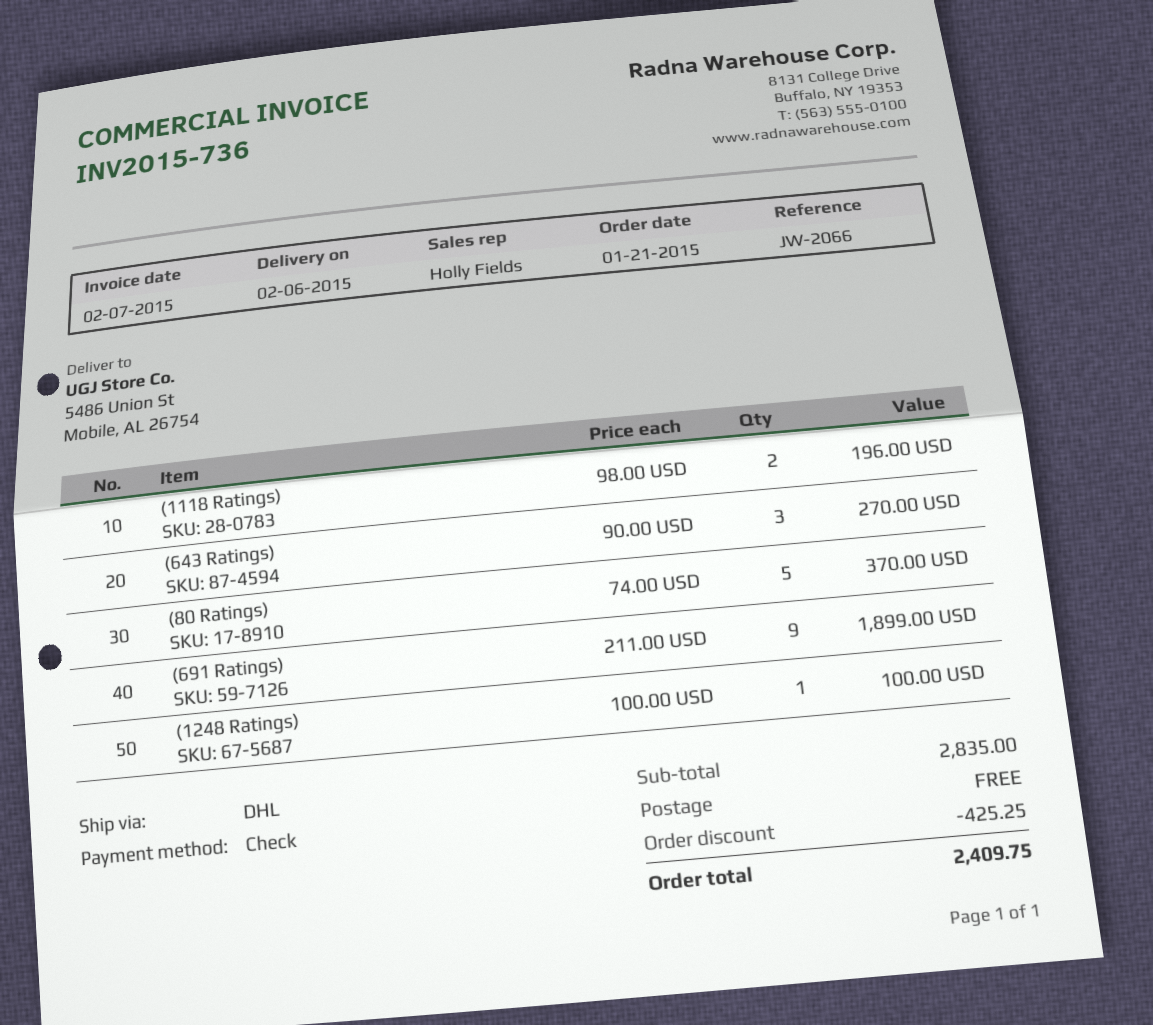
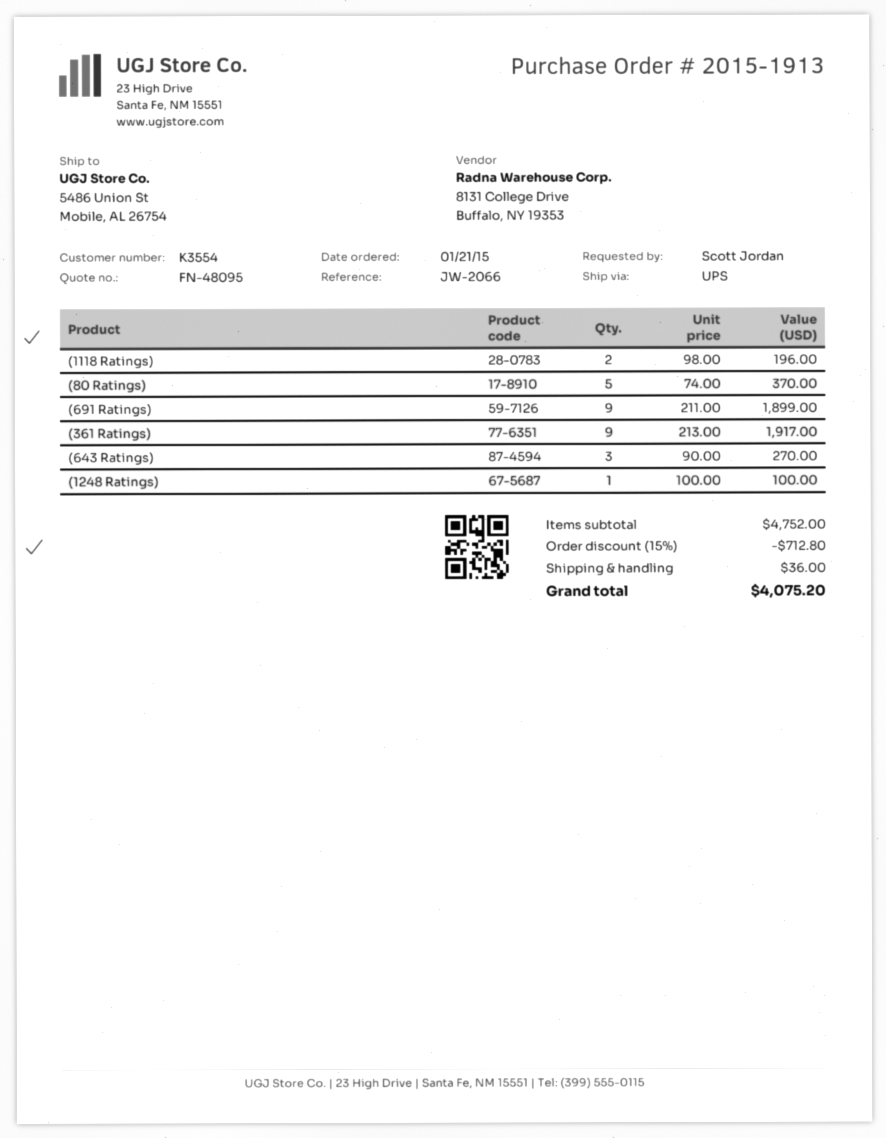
shipping method: DHL -> UPS
(361 Ratings): none -> 9 x 213.00 = 1917.00
subtotal: 2835.00 -> 4752.00
discount: 425.25 -> 712.80
shipping: 0.00 -> 36.00
total: 2409.75 -> 4075.20

